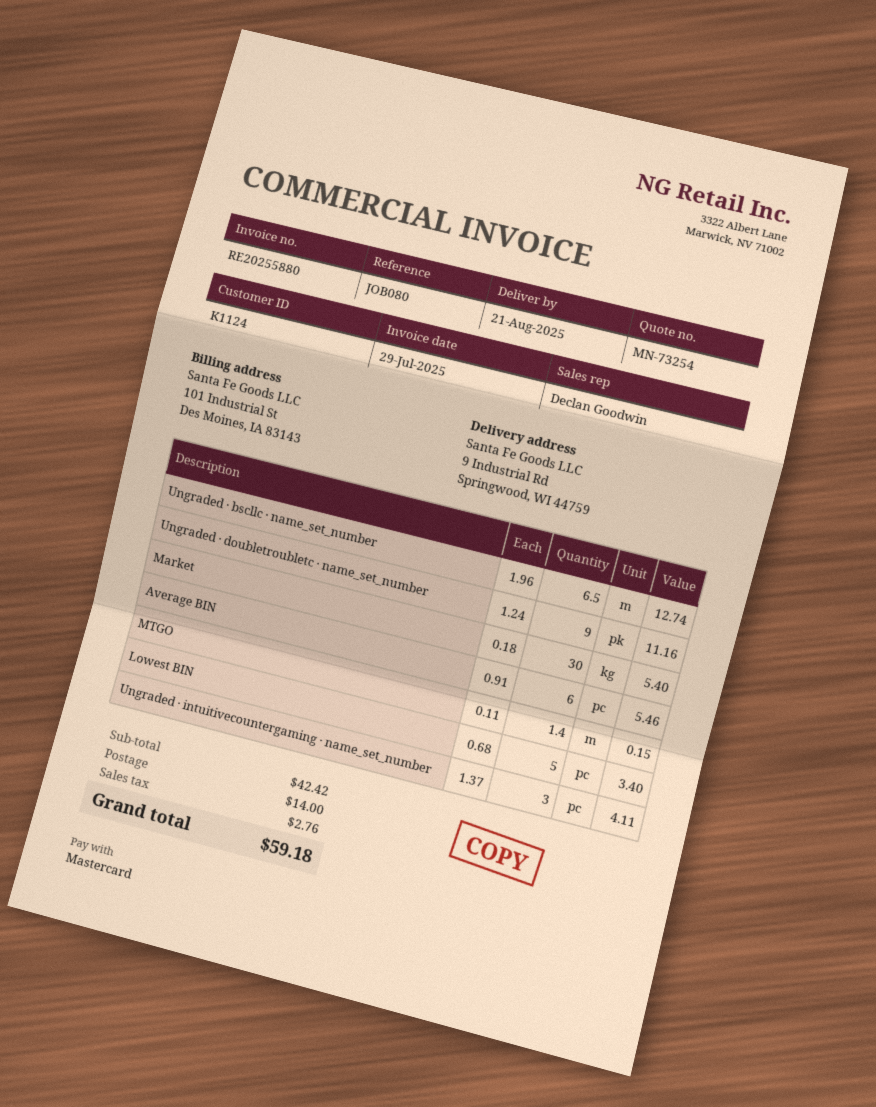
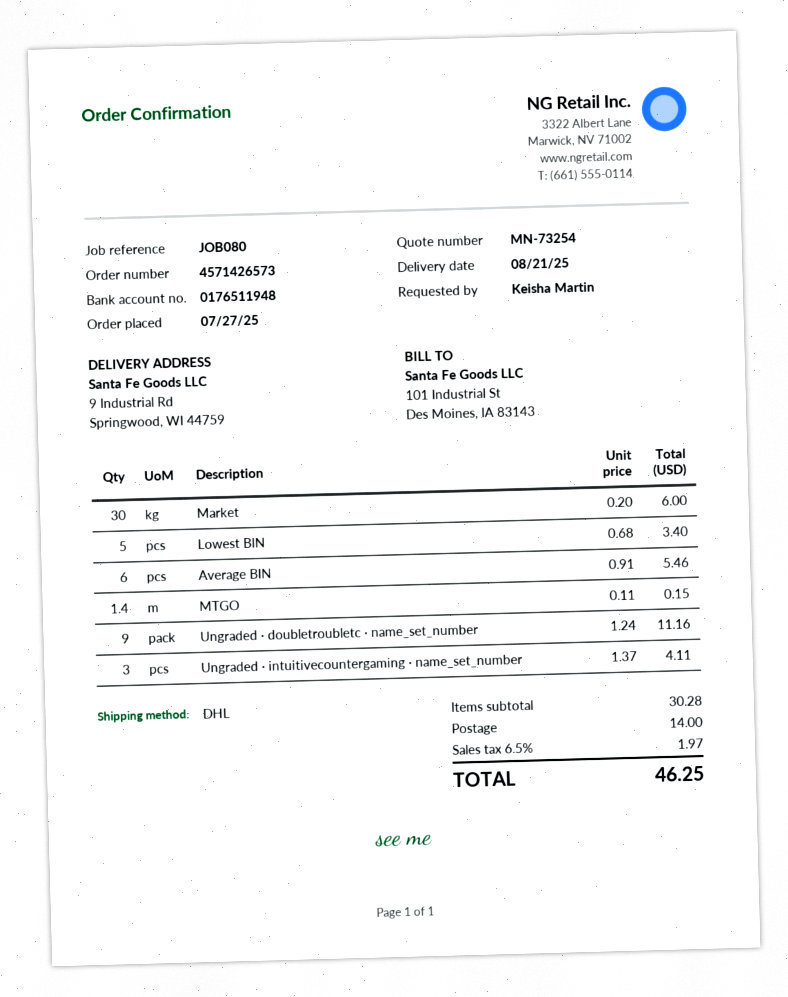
Ungraded · bscllc · name_set_number: 6.5 x 1.96 = 12.74 -> none
Market: 30 x 0.18 = 5.40 -> 30 x 0.20 = 6.00
subtotal: 42.42 -> 30.28
tax: 2.76 -> 1.97
total: 59.18 -> 46.25

